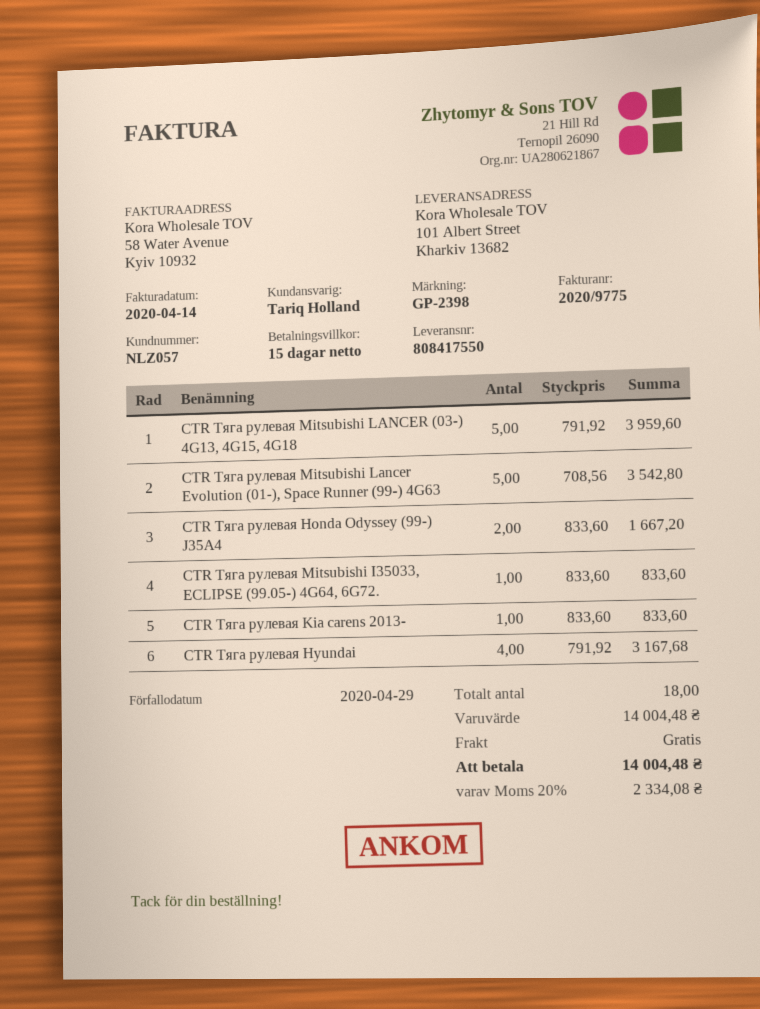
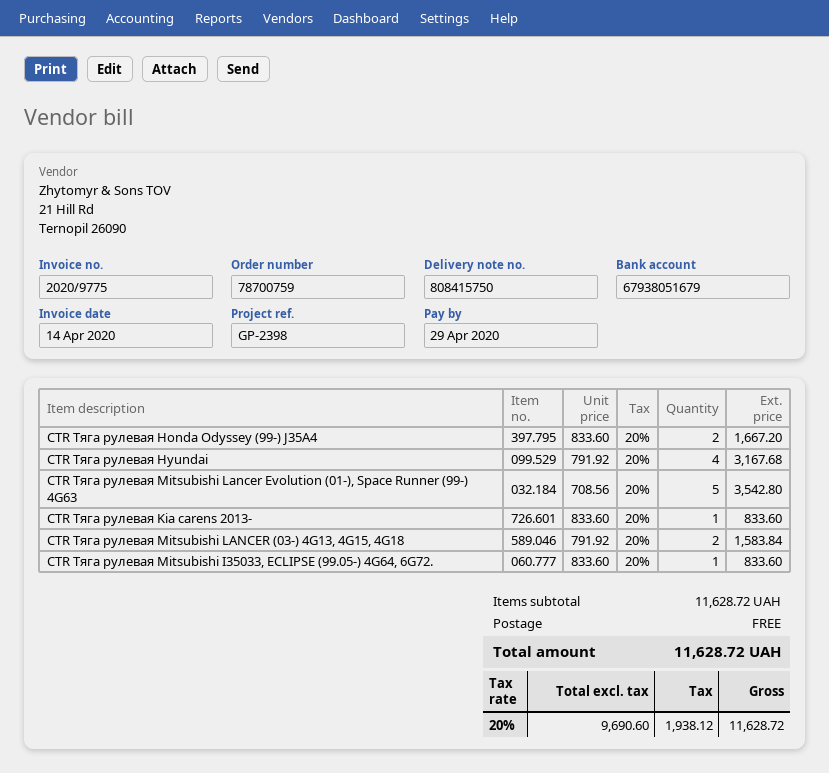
delivery note number: 808417550 -> 808415750
CTR Тяга рулевая Mitsubishi LANCER (03-) 4G13, 4G15, 4G18: 5 x 791.92 = 3959.60 -> 2 x 791.92 = 1583.84
subtotal: 14004.48 -> 11628.72
tax: 20% = 2334.08 -> 20% = 1938.12
total: 14004.48 -> 11628.72

